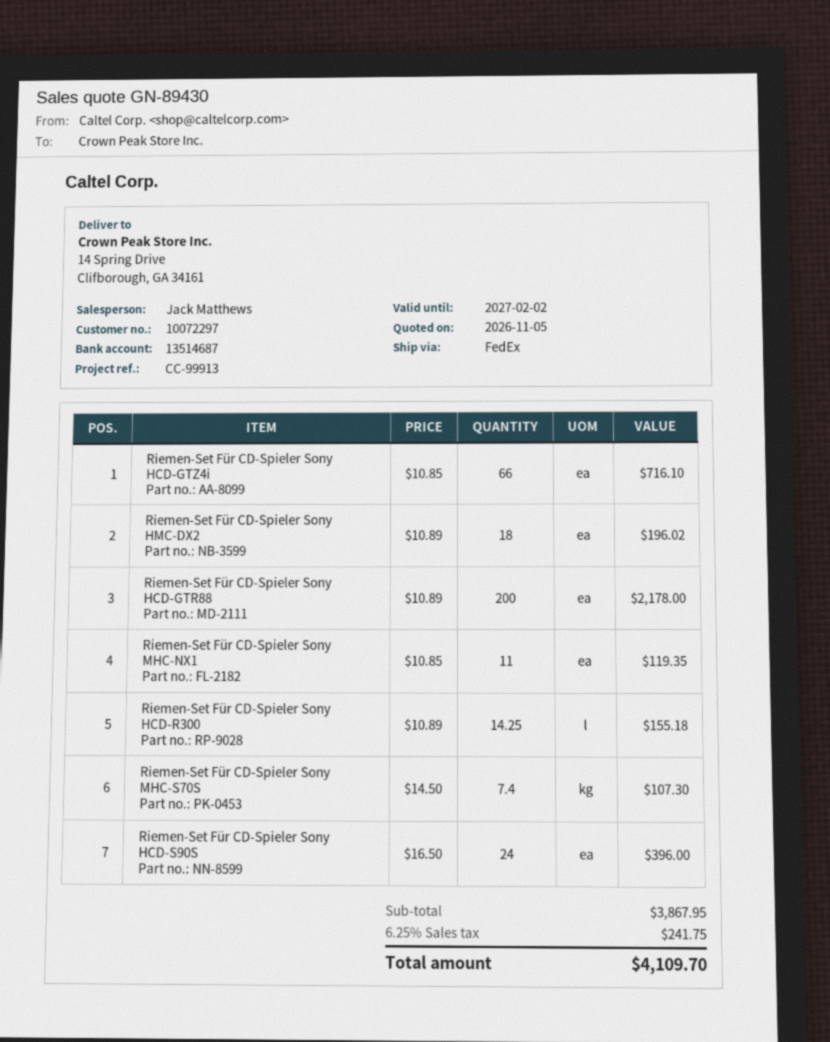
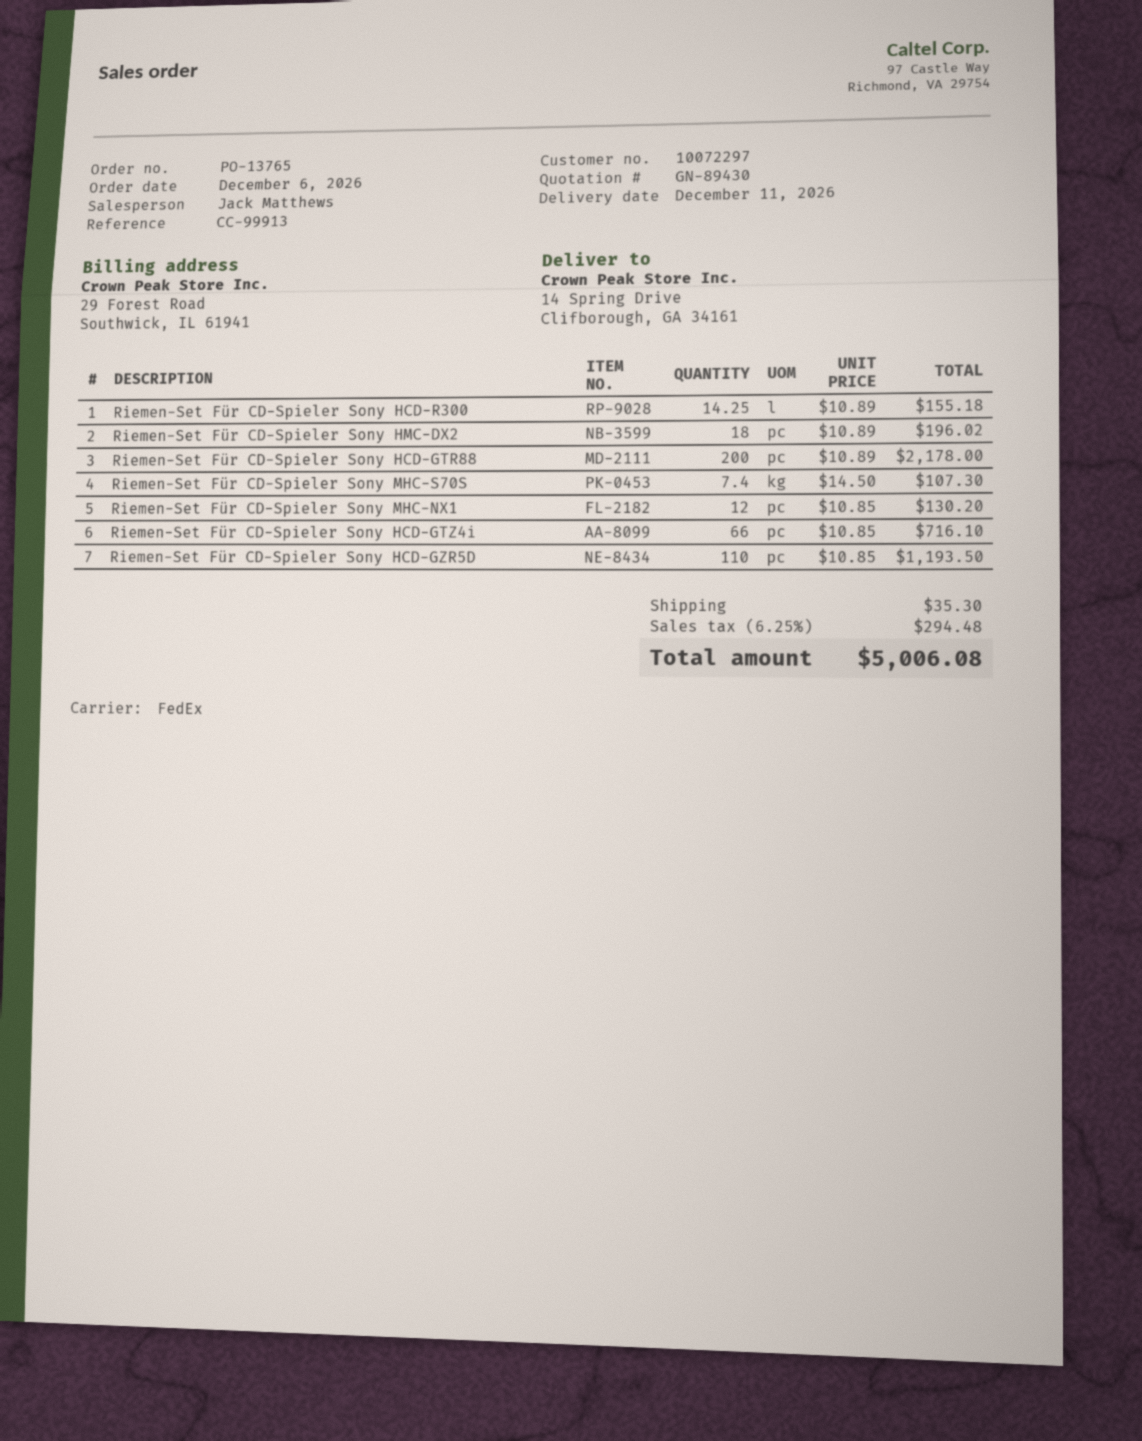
Riemen-Set Für CD-Spieler Sony MHC-NX1: 11 x 10.85 = 119.35 -> 12 x 10.85 = 130.20
Riemen-Set Für CD-Spieler Sony HCD-S90S: 24 x 16.50 = 396.00 -> none
Riemen-Set Für CD-Spieler Sony HCD-GZR5D: none -> 110 x 10.85 = 1193.50
shipping: none -> 35.30
tax: 6.25% = 241.75 -> 6.25% = 294.48
total: 4109.70 -> 5006.08

